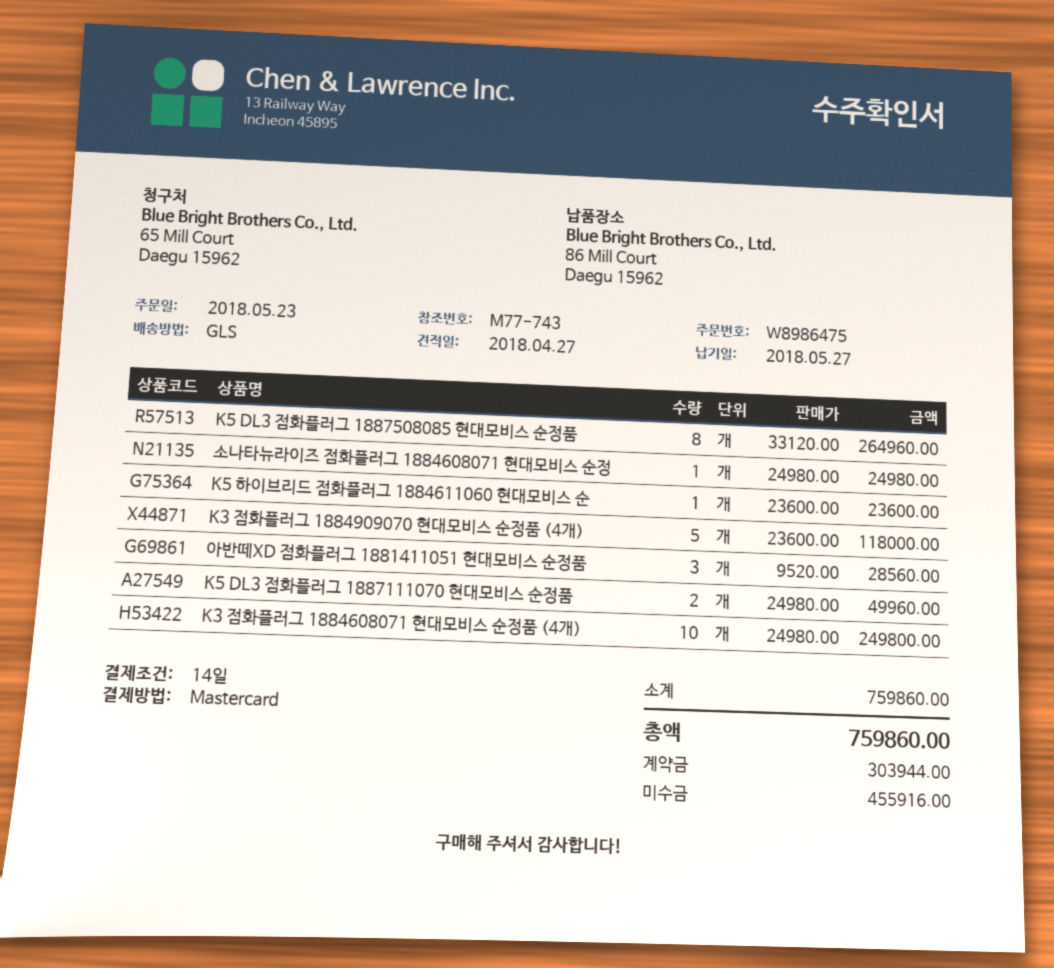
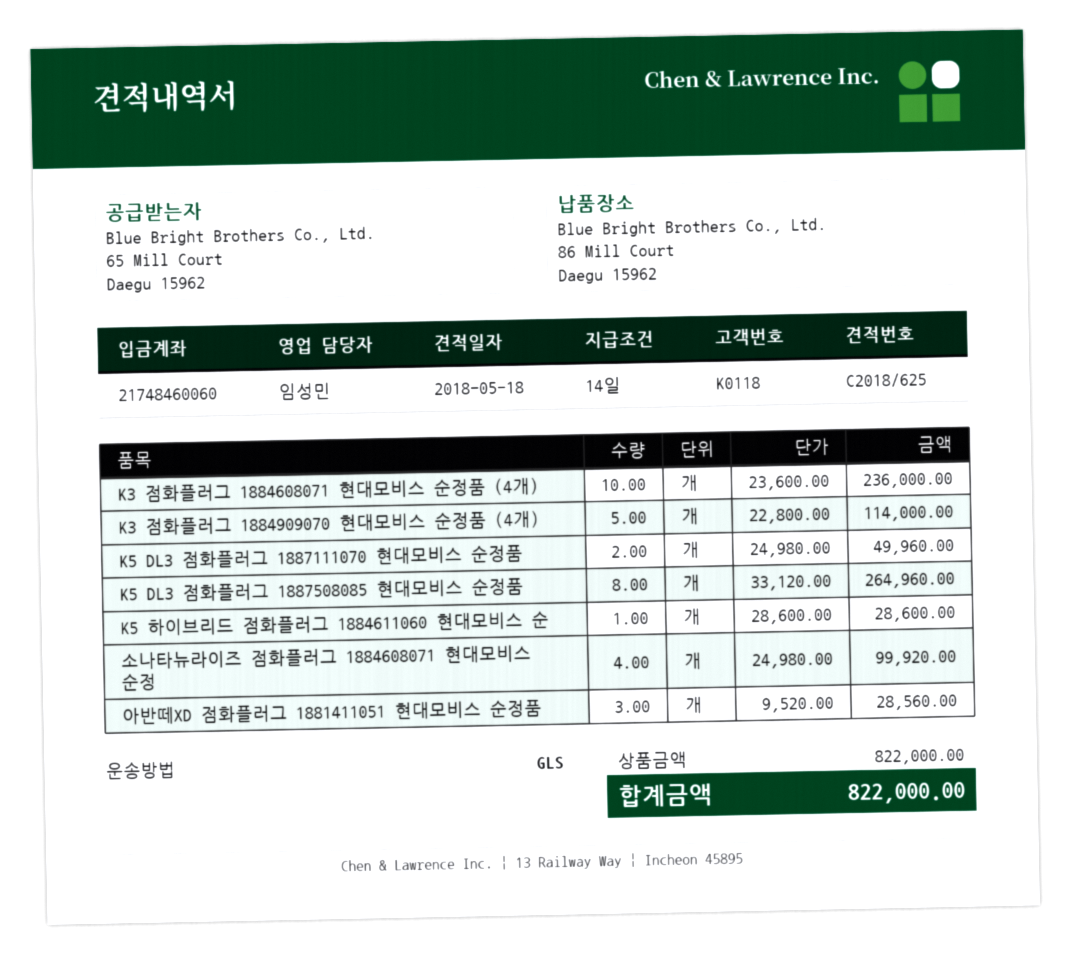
quote date: 2018-04-27 -> 2018-05-18
소나타뉴라이즈 점화플러그 1884608071 현대모비스 순정: 1 x 24980.00 = 24980.00 -> 4 x 24980.00 = 99920.00
K5 하이브리드 점화플러그 1884611060 현대모비스 순: 1 x 23600.00 = 23600.00 -> 1 x 28600.00 = 28600.00
K3 점화플러그 1884909070 현대모비스 순정품 (4개): 5 x 23600.00 = 118000.00 -> 5 x 22800.00 = 114000.00
K3 점화플러그 1884608071 현대모비스 순정품 (4개): 10 x 24980.00 = 249800.00 -> 10 x 23600.00 = 236000.00
subtotal: 759860.00 -> 822000.00
total: 759860.00 -> 822000.00

